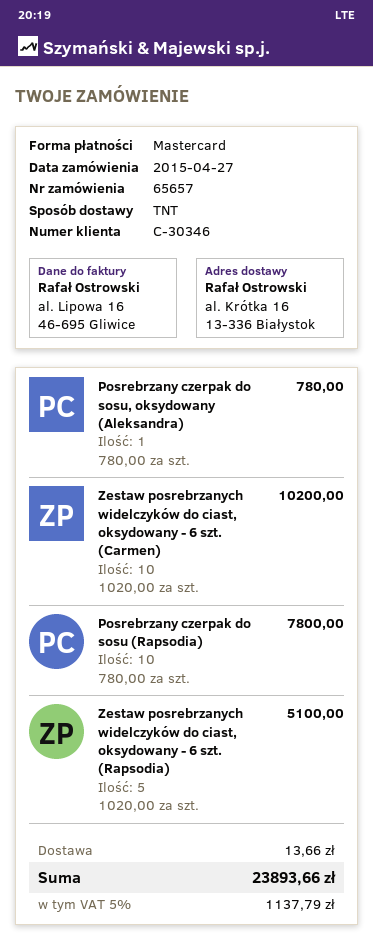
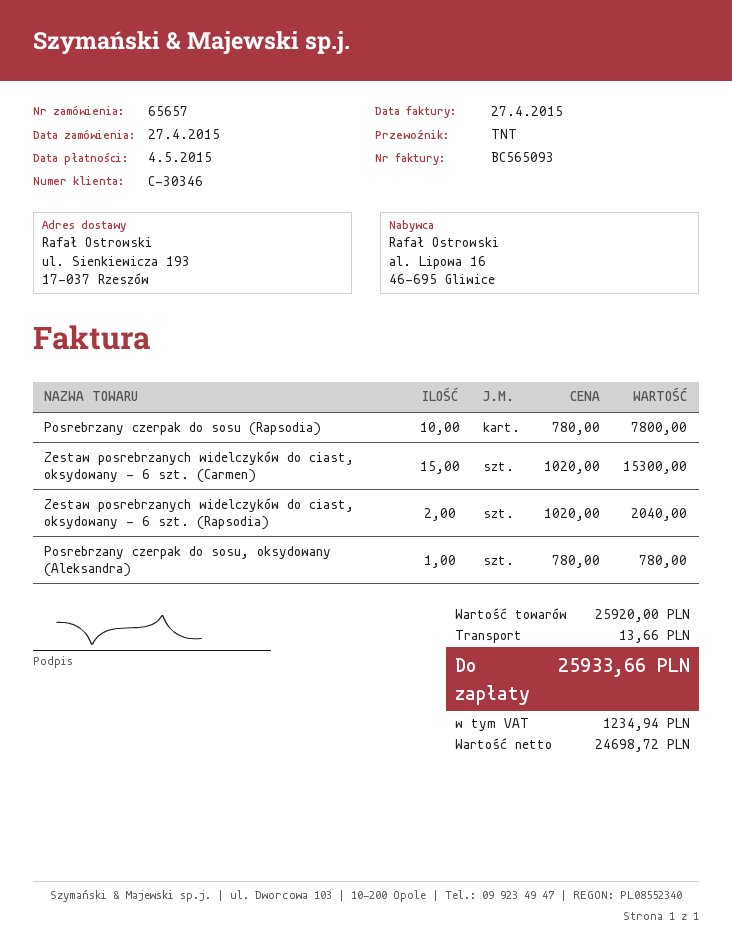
ship to: al. Krótka 16, 13-336 Białystok -> ul. Sienkiewicza 193, 17-037 Rzeszów
Zestaw posrebrzanych widelczyków do ciast, oksydowany - 6 szt. (Carmen): 10 x 1020.00 = 10200.00 -> 15 x 1020.00 = 15300.00
Zestaw posrebrzanych widelczyków do ciast, oksydowany - 6 szt. (Rapsodia): 5 x 1020.00 = 5100.00 -> 2 x 1020.00 = 2040.00
tax: 1137.79 -> 1234.94
total: 23893.66 -> 25933.66

